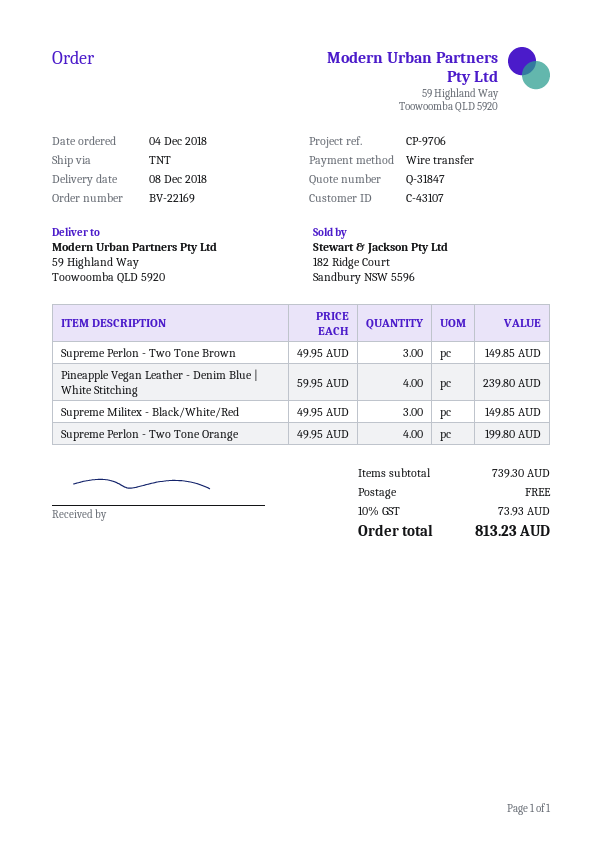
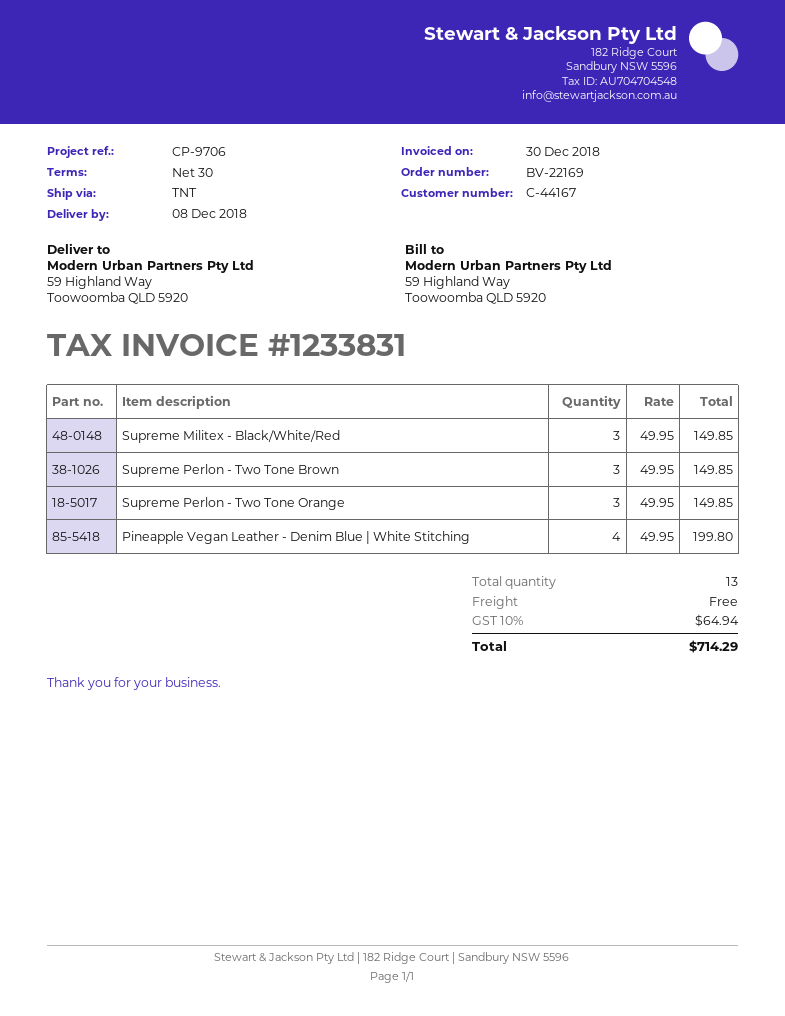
customer number: C-43107 -> C-44167
Pineapple Vegan Leather - Denim Blue | White Stitching: 4 x 59.95 = 239.80 -> 4 x 49.95 = 199.80
Supreme Perlon - Two Tone Orange: 4 x 49.95 = 199.80 -> 3 x 49.95 = 149.85
tax: 10% = 73.93 -> 10% = 64.94
total: 813.23 -> 714.29

